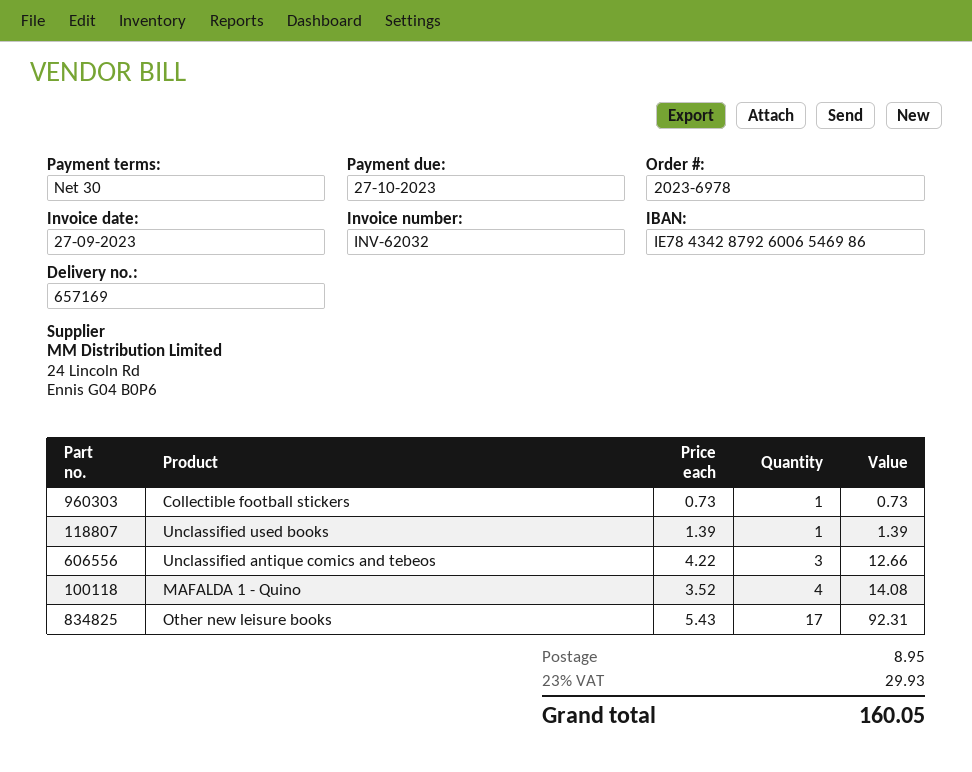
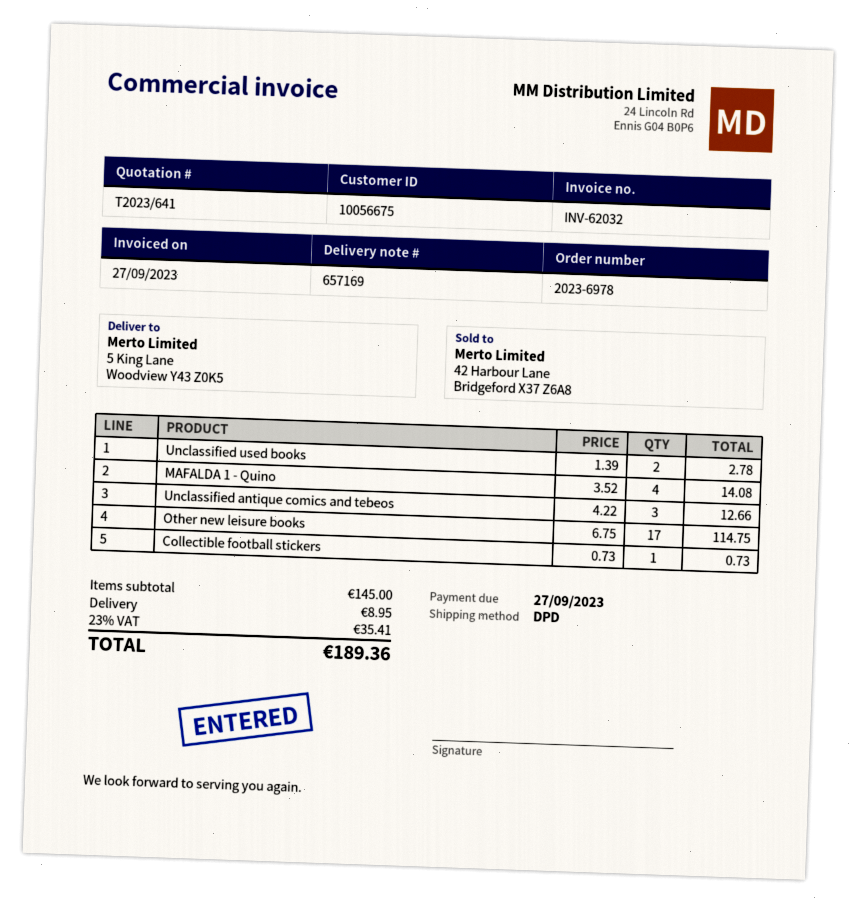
due date: 2023-10-27 -> 2023-09-27
Unclassified used books: 1 x 1.39 = 1.39 -> 2 x 1.39 = 2.78
Other new leisure books: 17 x 5.43 = 92.31 -> 17 x 6.75 = 114.75
tax: 23% = 29.93 -> 23% = 35.41
total: 160.05 -> 189.36

